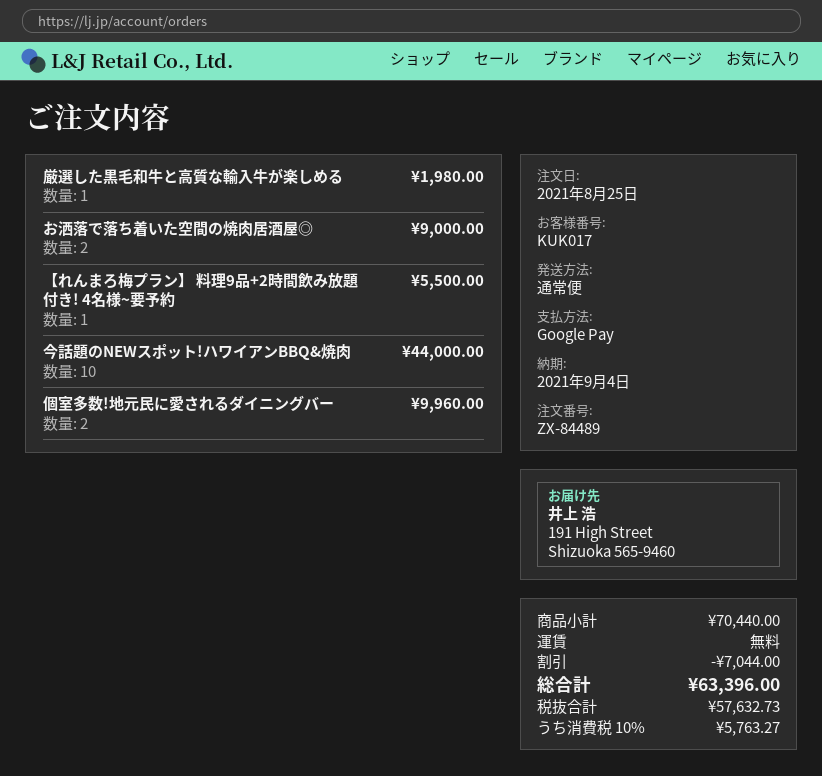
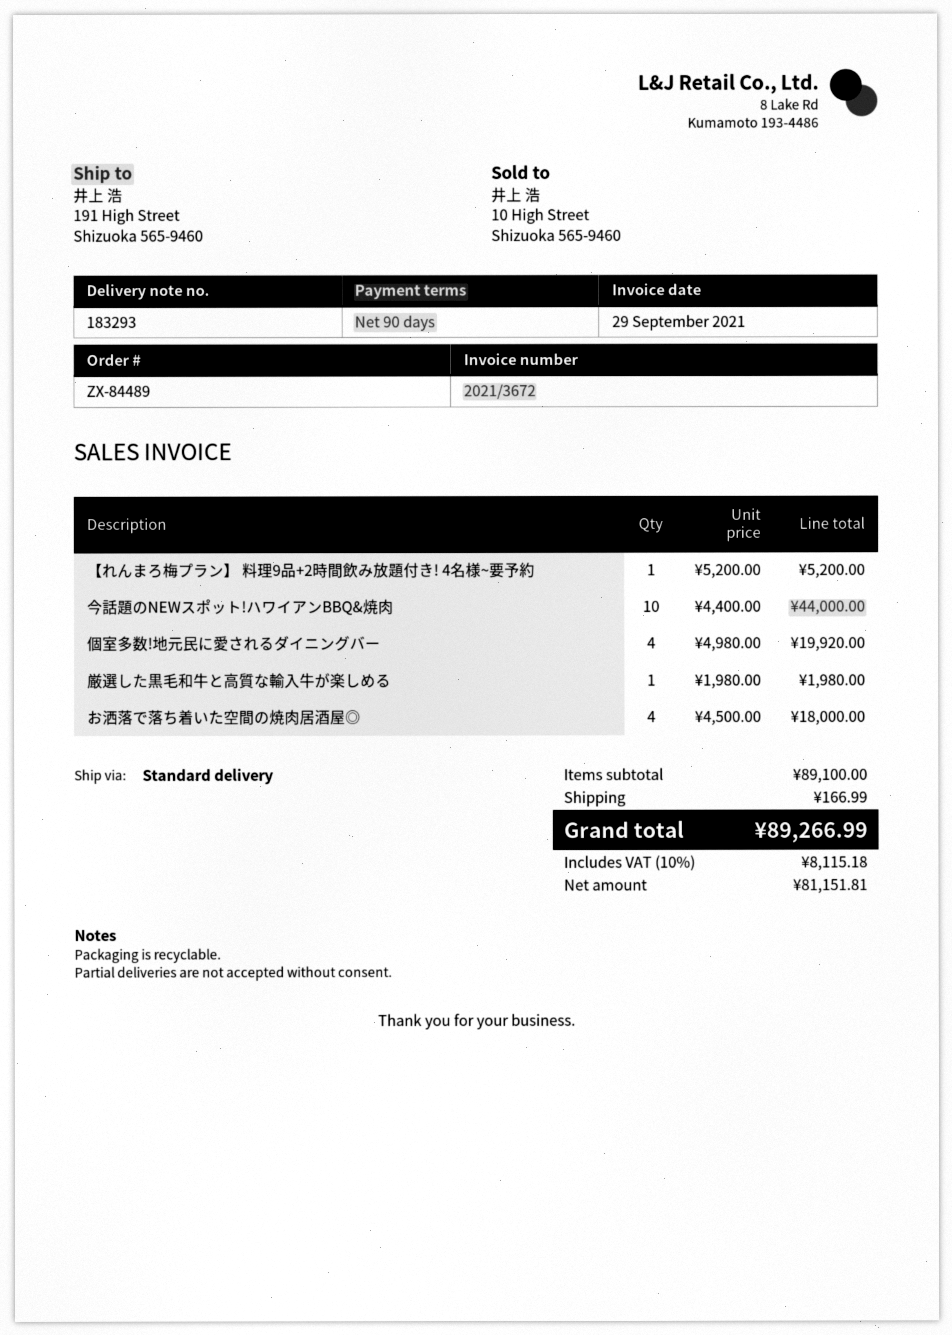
お洒落で落ち着いた空間の焼肉居酒屋◎: 2 for 9000.00 -> 4 for 18000.00
【れんまろ梅プラン】 料理9品+2時間飲み放題付き! 4名様~要予約: 1 for 5500.00 -> 1 for 5200.00
個室多数!地元民に愛されるダイニングバー: 2 for 9960.00 -> 4 for 19920.00
subtotal: 70440.00 -> 89100.00
discount: 7044.00 -> none
shipping: 0.00 -> 166.99
net: 57632.73 -> 81151.81
tax: 10% = 5763.27 -> 10% = 8115.18
total: 63396.00 -> 89266.99

